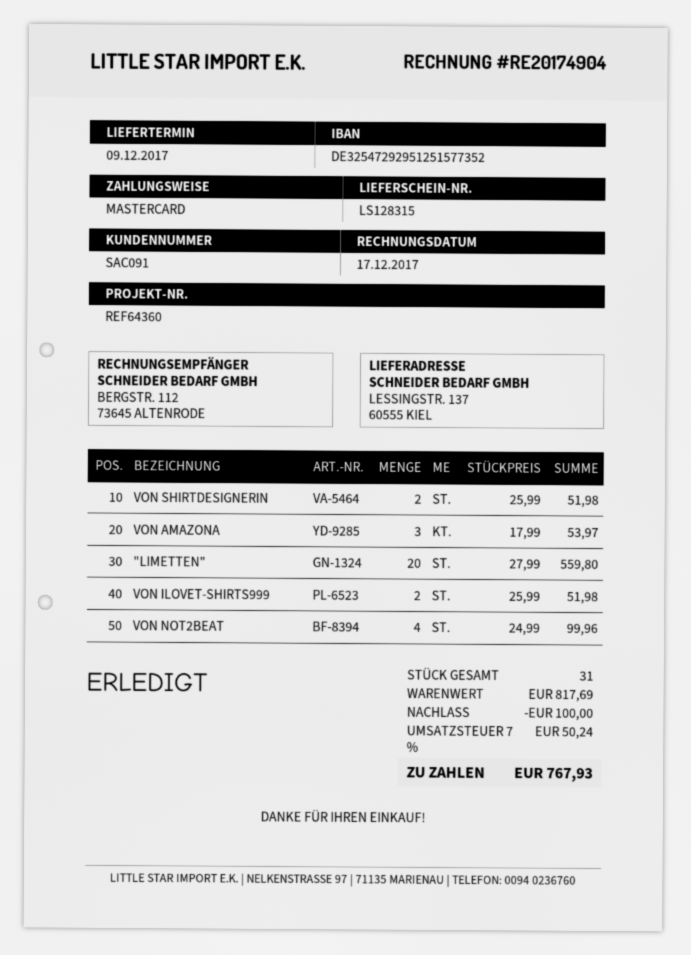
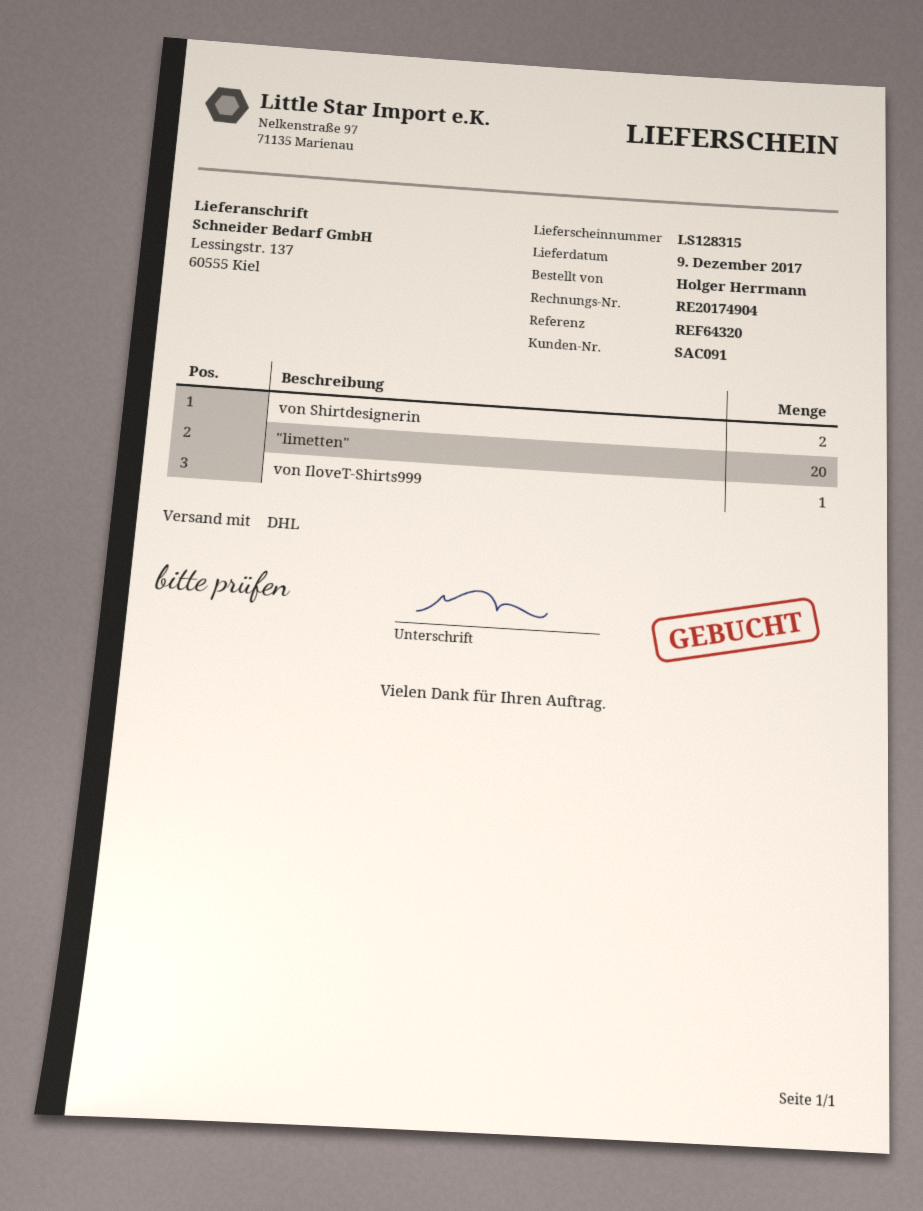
reference: REF64360 -> REF64320
VON AMAZONA: 3 -> none
VON ILOVET-SHIRTS999: 2 -> 1
VON NOT2BEAT: 4 -> none

